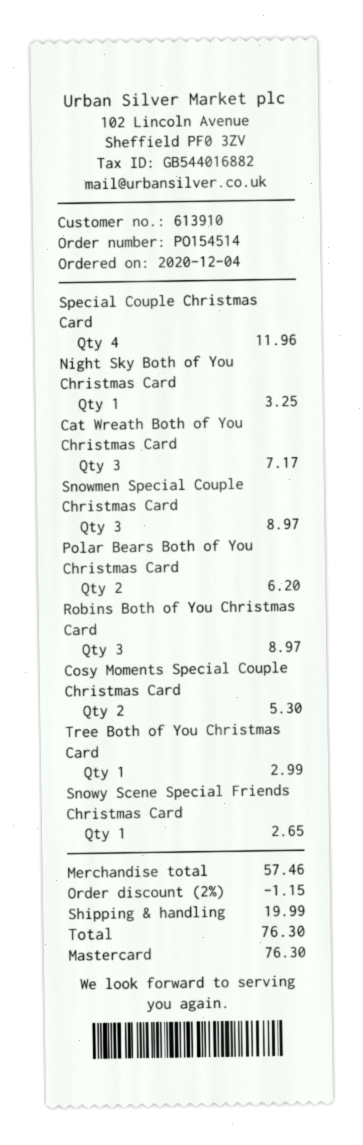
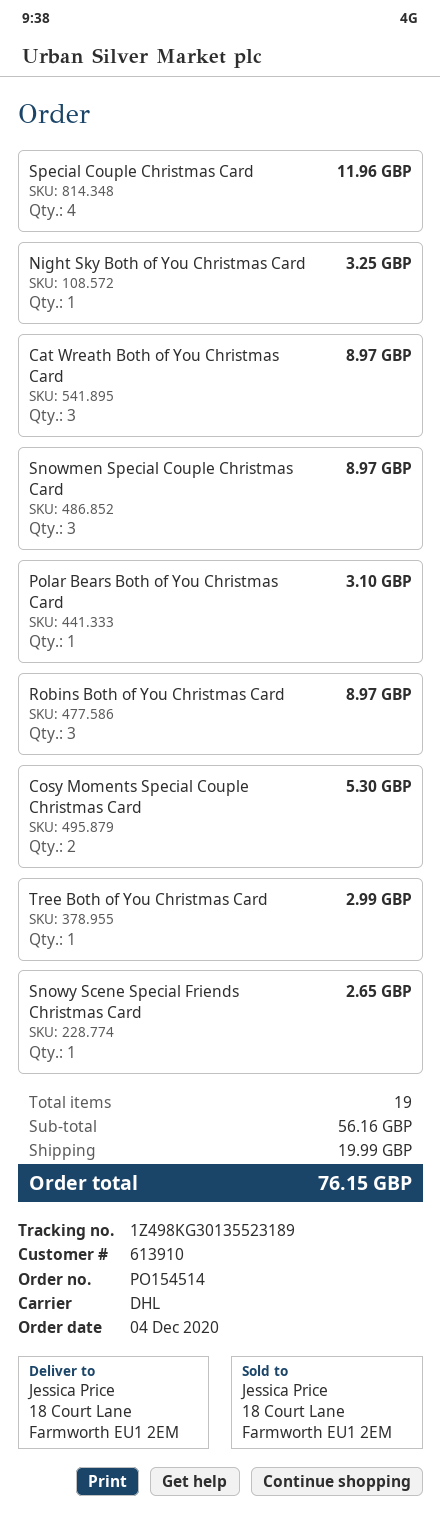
Cat Wreath Both of You Christmas Card: 3 for 7.17 -> 3 for 8.97
Polar Bears Both of You Christmas Card: 2 for 6.20 -> 1 for 3.10
subtotal: 57.46 -> 56.16
discount: 2% = 1.15 -> none
total: 76.30 -> 76.15

